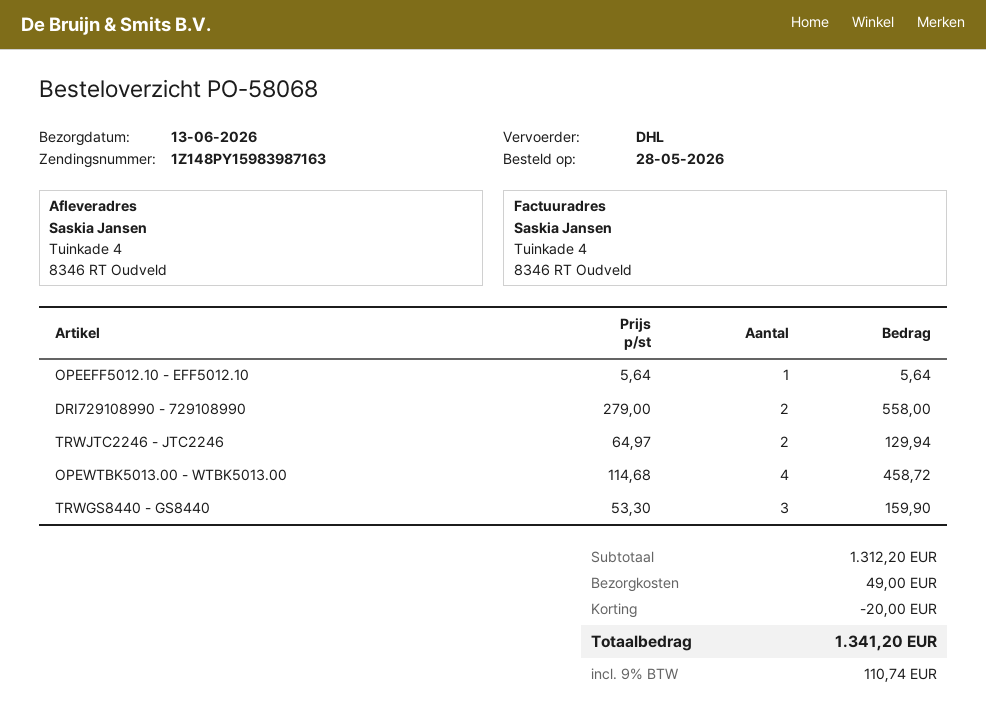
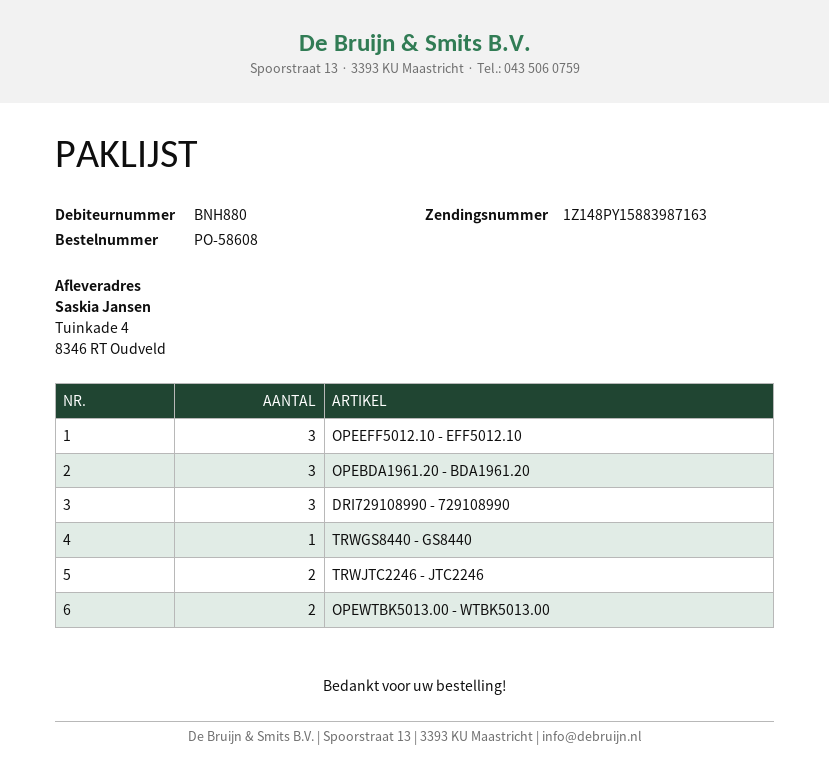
order number: PO-58068 -> PO-58608
tracking number: 1Z148PY15983987163 -> 1Z148PY15883987163
OPEEFF5012.10 - EFF5012.10: 1 -> 3
DRI729108990 - 729108990: 2 -> 3
OPEWTBK5013.00 - WTBK5013.00: 4 -> 2
TRWGS8440 - GS8440: 3 -> 1
OPEBDA1961.20 - BDA1961.20: none -> 3

